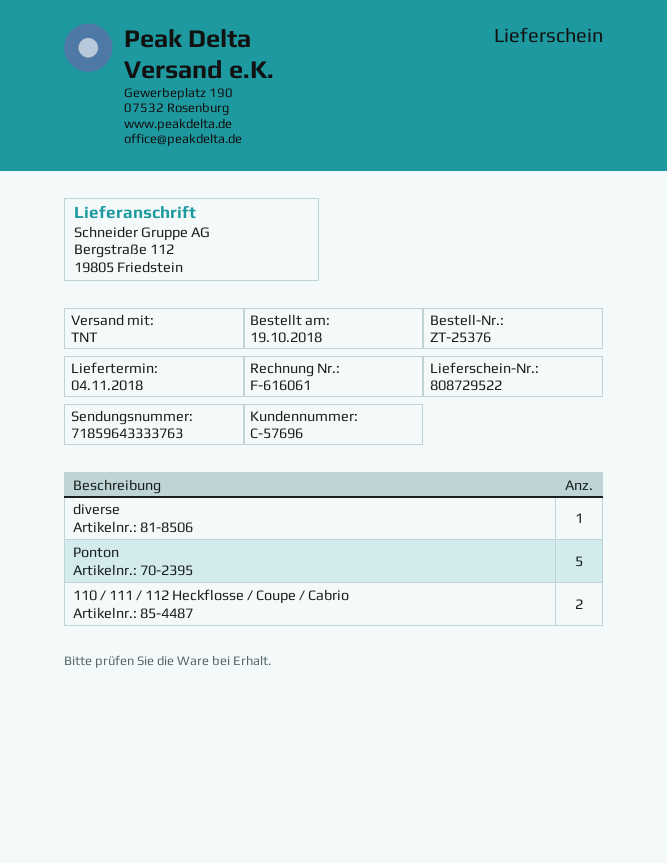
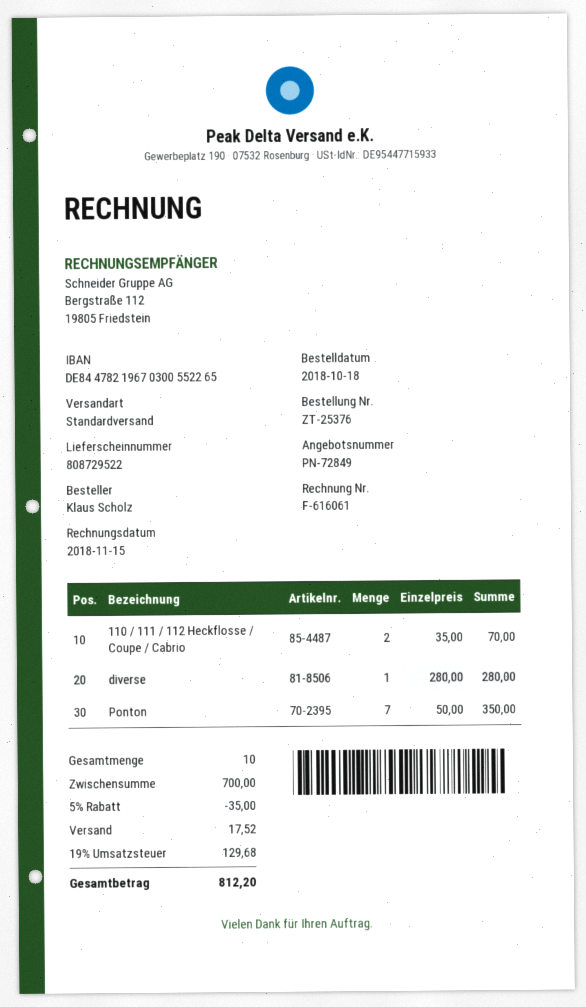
order date: 2018-10-19 -> 2018-10-18
shipping method: TNT -> standard
Ponton: 5 -> 7

